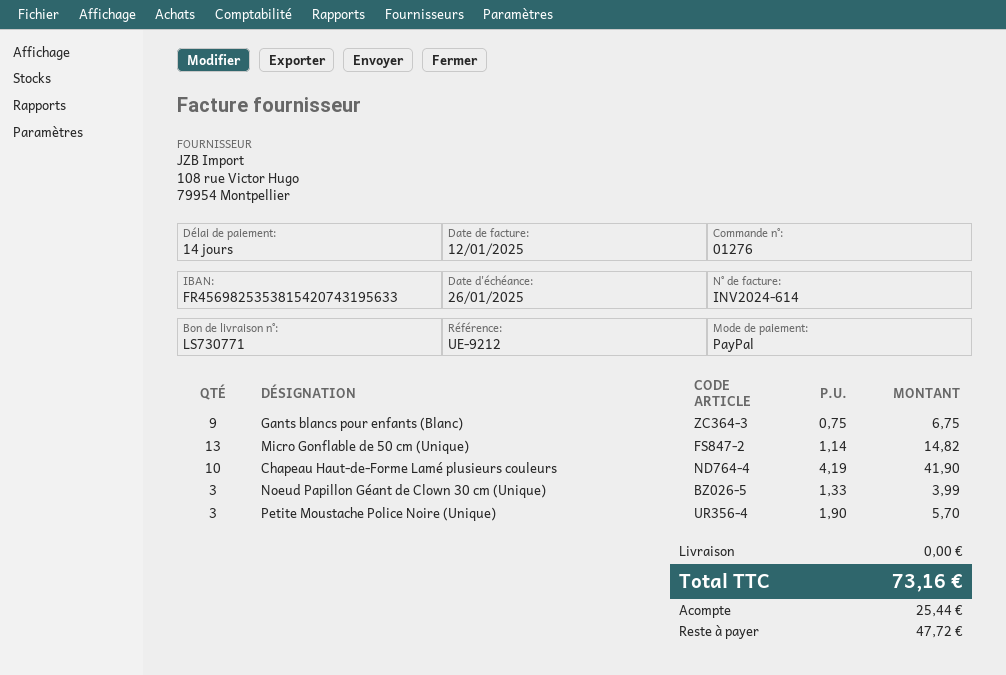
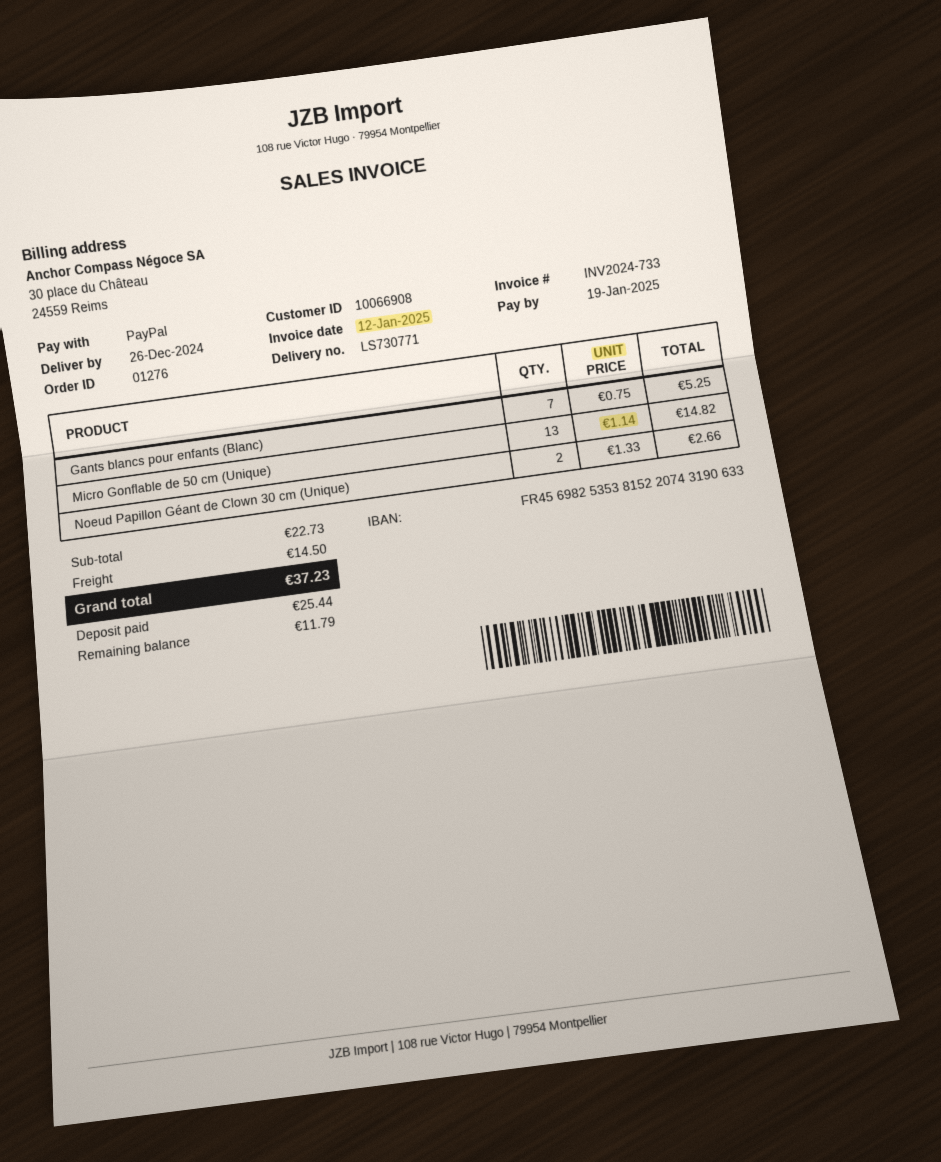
invoice number: INV2024-614 -> INV2024-733
due date: 2025-01-26 -> 2025-01-19
bank account: FR4569825353815420743195633 -> FR4569825353815220743190633
Gants blancs pour enfants (Blanc): 9 x 0.75 = 6.75 -> 7 x 0.75 = 5.25
Chapeau Haut-de-Forme Lamé plusieurs couleurs: 10 x 4.19 = 41.90 -> none
Noeud Papillon Géant de Clown 30 cm (Unique): 3 x 1.33 = 3.99 -> 2 x 1.33 = 2.66
Petite Moustache Police Noire (Unique): 3 x 1.90 = 5.70 -> none
shipping: 0.00 -> 14.50
total: 73.16 -> 37.23
balance: 47.72 -> 11.79

